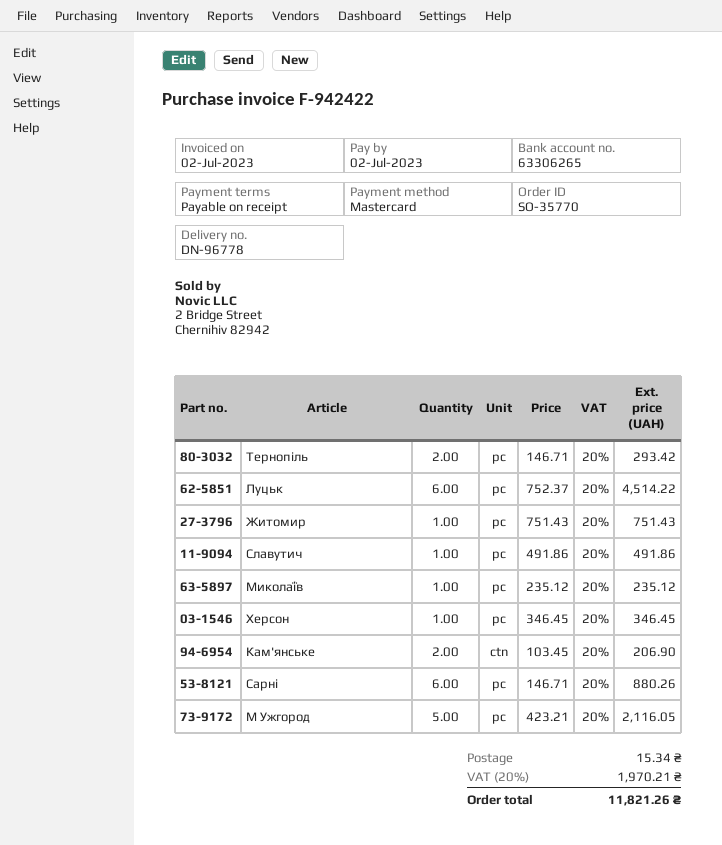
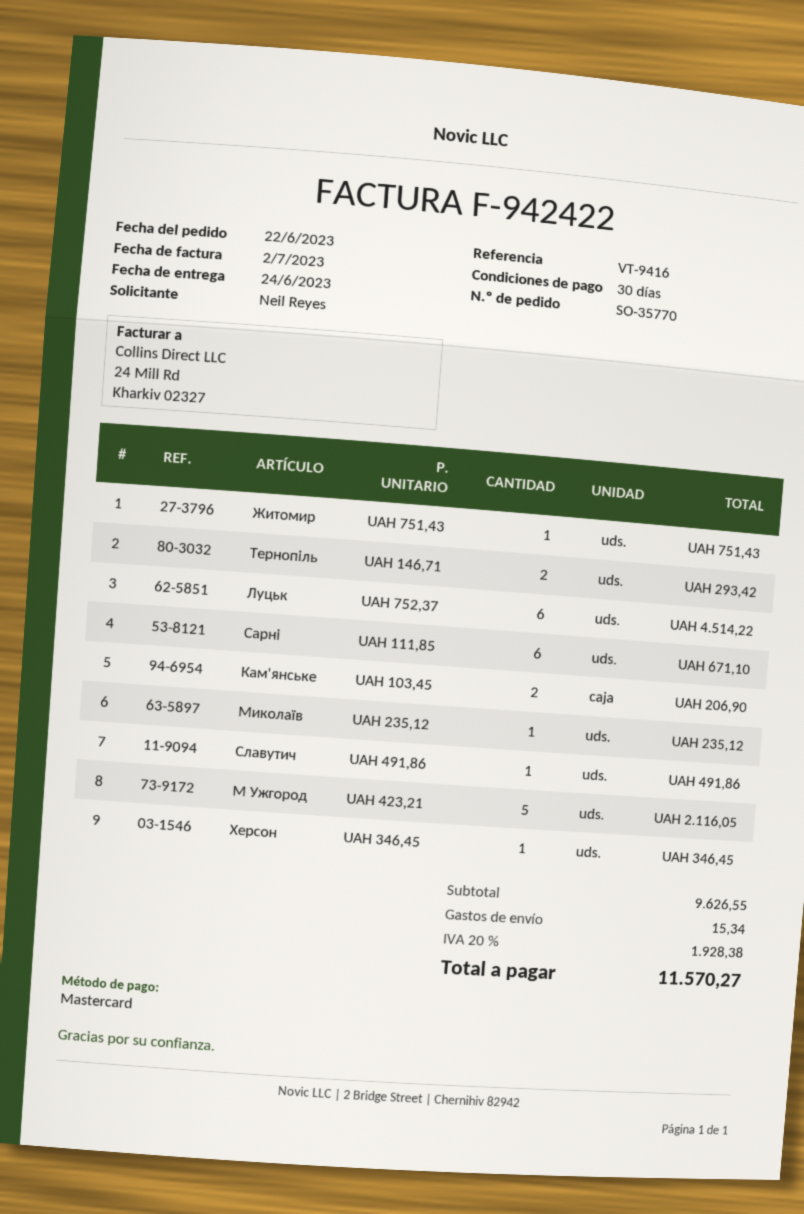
payment terms: on receipt -> 30 days
Сарні: 6 x 146.71 = 880.26 -> 6 x 111.85 = 671.10
tax: 20% = 1970.21 -> 20% = 1928.38
total: 11821.26 -> 11570.27

